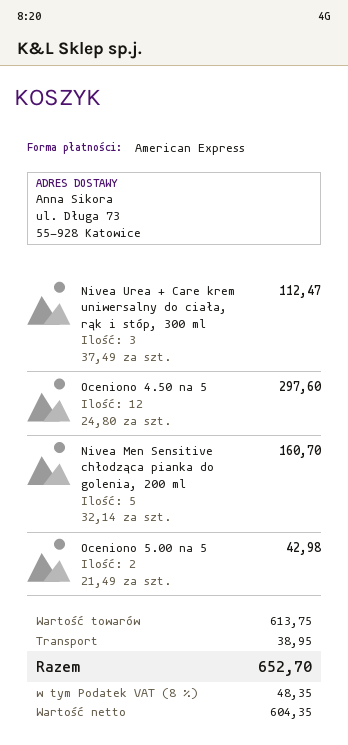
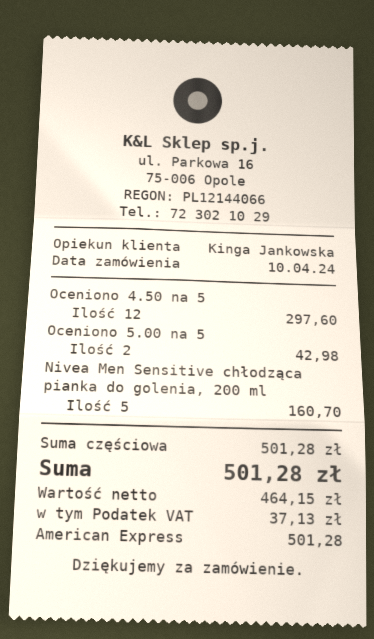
Nivea Urea + Care krem uniwersalny do ciała, rąk i stóp, 300 ml: 3 for 112.47 -> none
subtotal: 613.75 -> 501.28
shipping: 38.95 -> none
net: 604.35 -> 464.15
tax: 48.35 -> 37.13
total: 652.70 -> 501.28

